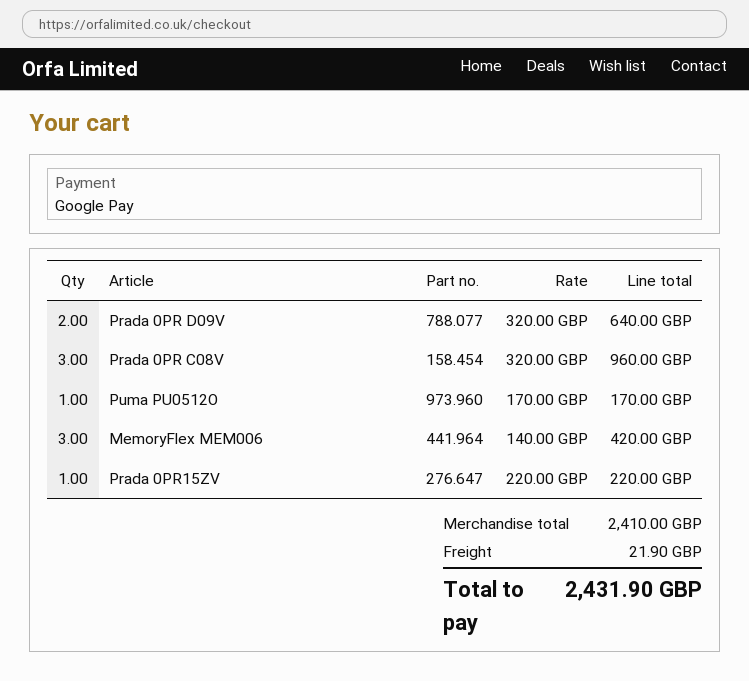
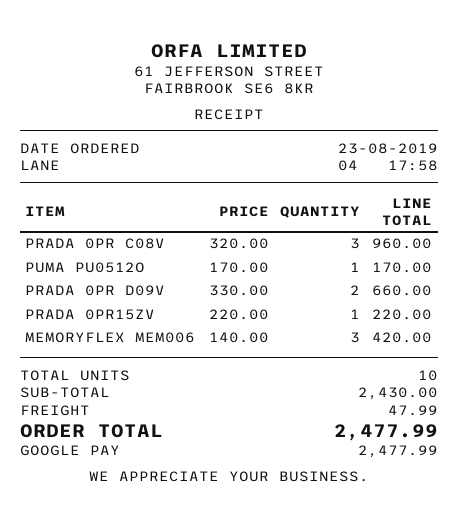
Prada 0PR D09V: 2 x 320.00 = 640.00 -> 2 x 330.00 = 660.00
subtotal: 2410.00 -> 2430.00
shipping: 21.90 -> 47.99
total: 2431.90 -> 2477.99

